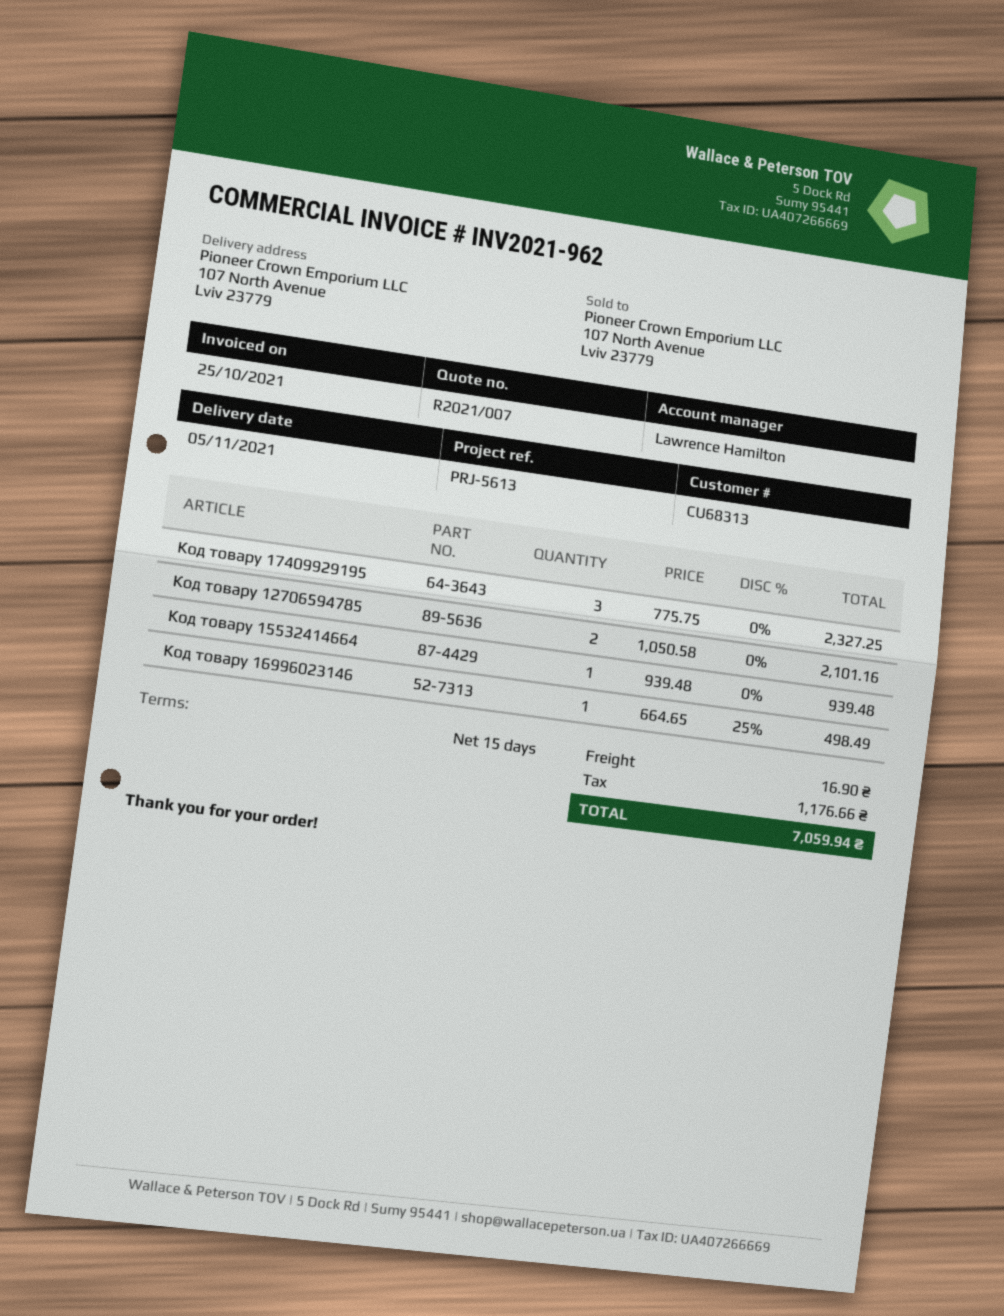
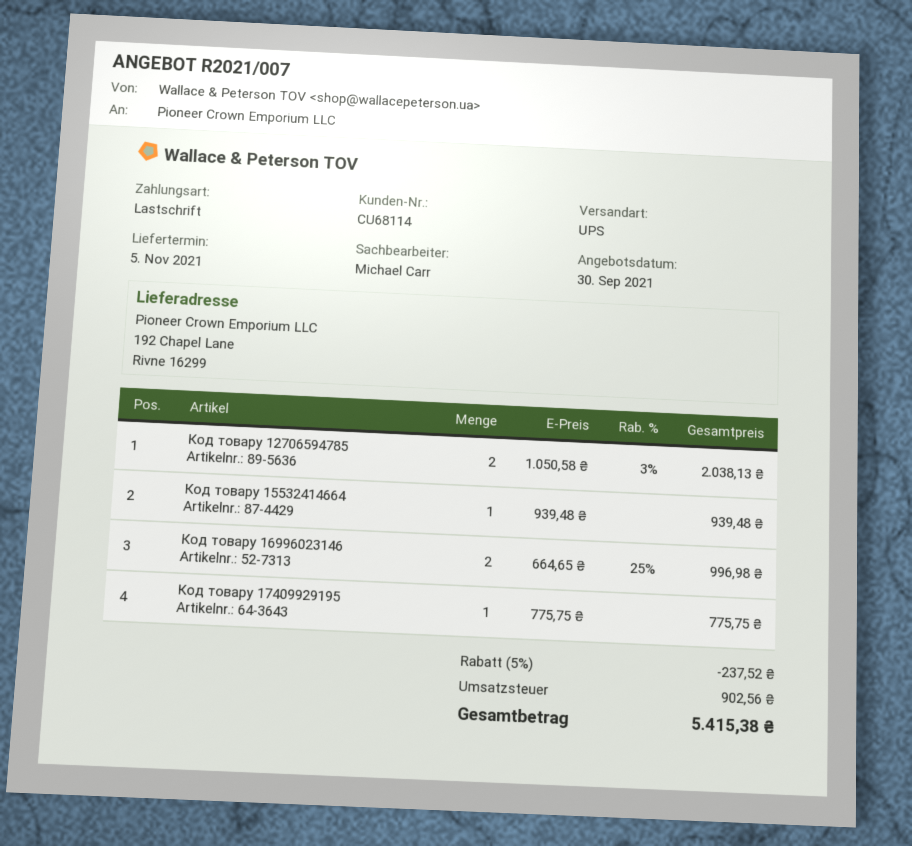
customer number: CU68313 -> CU68114
sales rep: Lawrence Hamilton -> Michael Carr
ship to: 107 North Avenue, Lviv 23779 -> 192 Chapel Lane, Rivne 16299
Код товару 17409929195: 3 x 775.75 = 2327.25 -> 1 x 775.75 = 775.75
Код товару 12706594785: 2 x 1050.58 = 2101.16 -> 2 x 1050.58 - 3% = 2038.13
Код товару 16996023146: 1 x 664.65 - 25% = 498.49 -> 2 x 664.65 - 25% = 996.98
discount: none -> 5% = 237.52
shipping: 16.90 -> none
tax: 1176.66 -> 902.56
total: 7059.94 -> 5415.38

